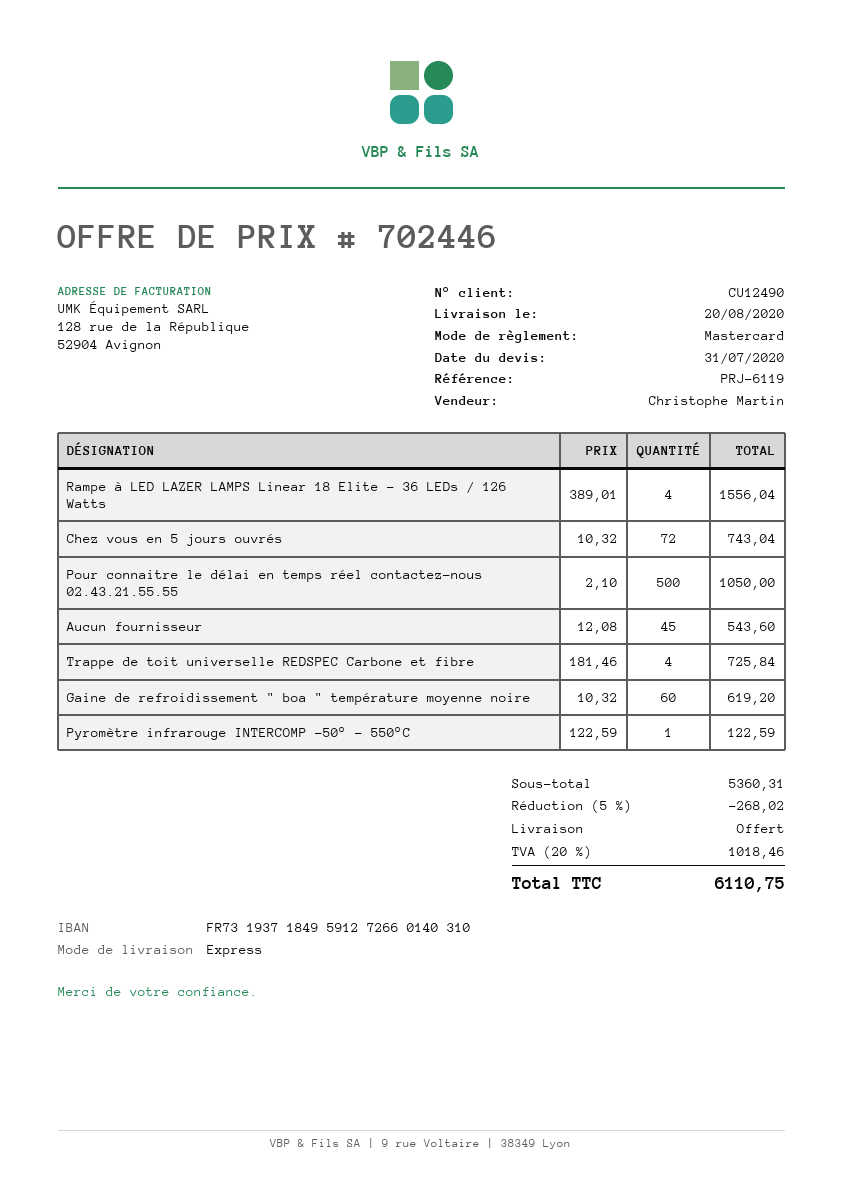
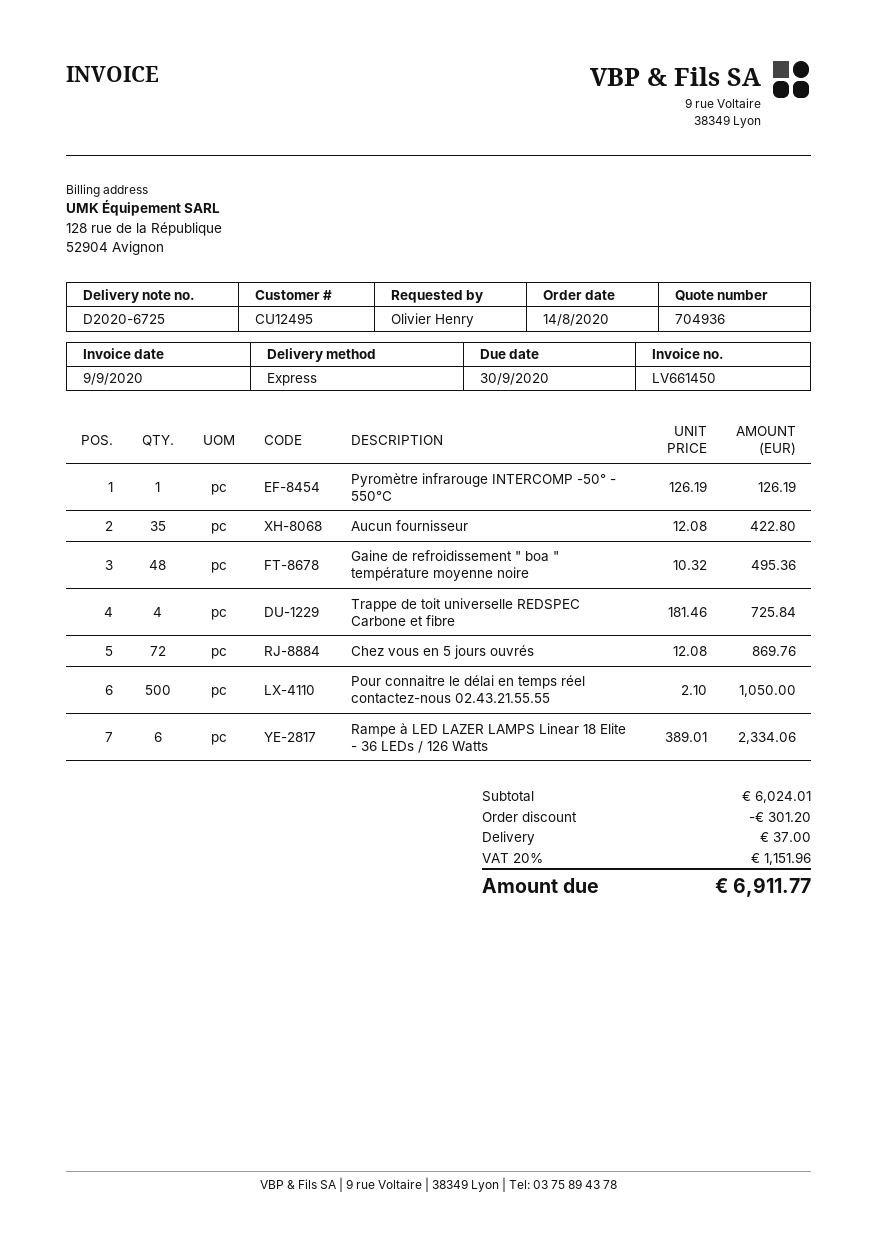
quote number: 702446 -> 704936
customer number: CU12490 -> CU12495
Rampe à LED LAZER LAMPS Linear 18 Elite - 36 LEDs / 126 Watts: 4 x 389.01 = 1556.04 -> 6 x 389.01 = 2334.06
Chez vous en 5 jours ouvrés: 72 x 10.32 = 743.04 -> 72 x 12.08 = 869.76
Aucun fournisseur: 45 x 12.08 = 543.60 -> 35 x 12.08 = 422.80
Gaine de refroidissement " boa " température moyenne noire: 60 x 10.32 = 619.20 -> 48 x 10.32 = 495.36
Pyromètre infrarouge INTERCOMP -50° - 550°C: 1 x 122.59 = 122.59 -> 1 x 126.19 = 126.19
subtotal: 5360.31 -> 6024.01
discount: 268.02 -> 301.20
shipping: 0.00 -> 37.00
tax: 20% = 1018.46 -> 20% = 1151.96
total: 6110.75 -> 6911.77

